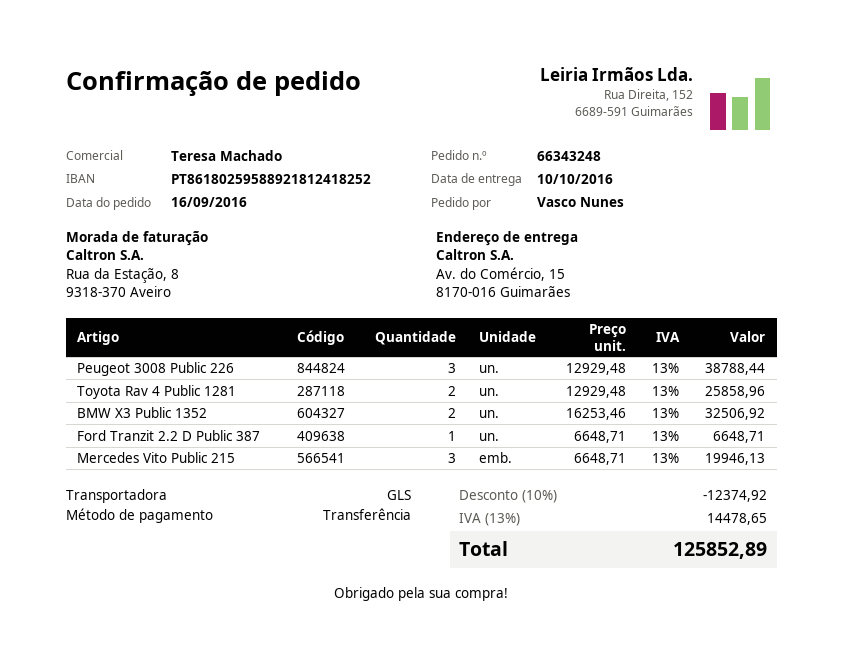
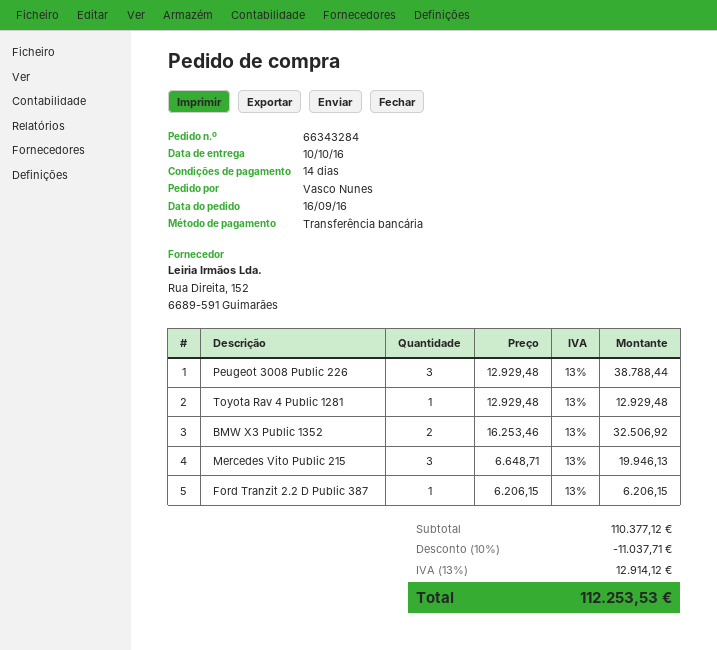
order number: 66343248 -> 66343284
Toyota Rav 4 Public 1281: 2 x 12929.48 = 25858.96 -> 1 x 12929.48 = 12929.48
Ford Tranzit 2.2 D Public 387: 1 x 6648.71 = 6648.71 -> 1 x 6206.15 = 6206.15
discount: 10% = 12374.92 -> 10% = 11037.71
tax: 13% = 14478.65 -> 13% = 12914.12
total: 125852.89 -> 112253.53

